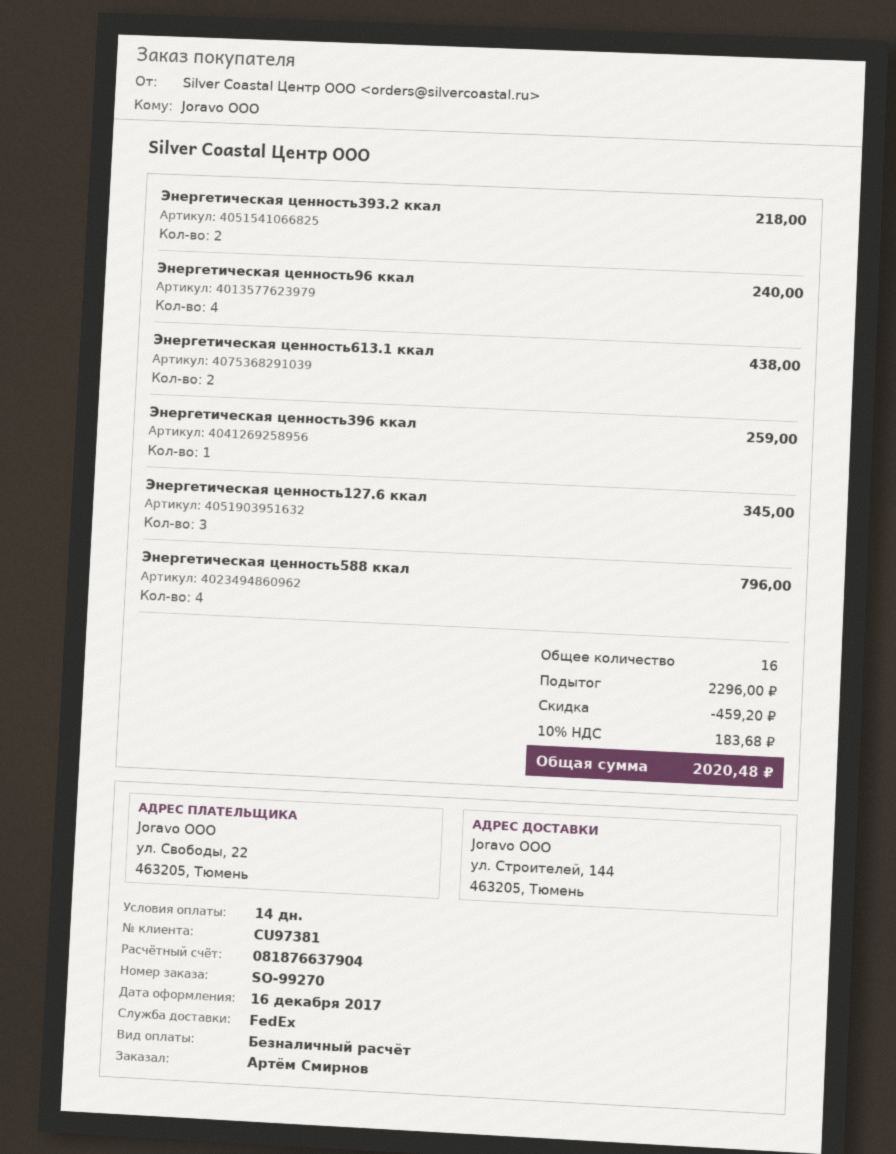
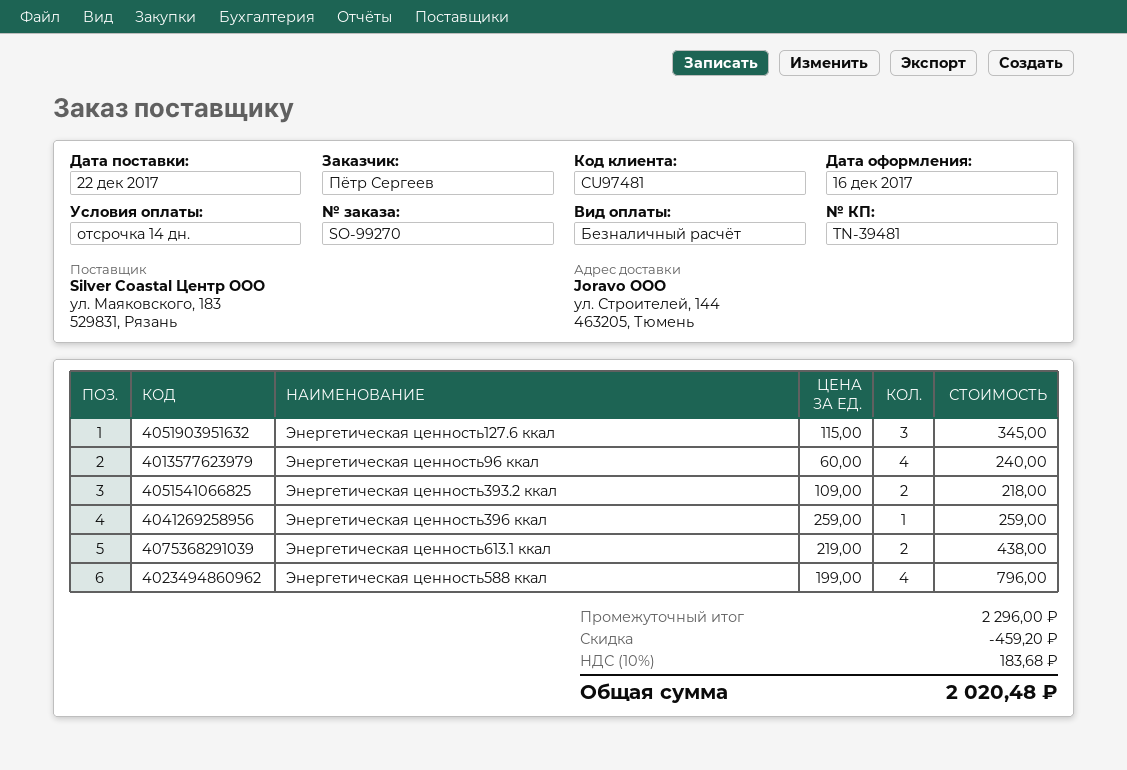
customer number: CU97381 -> CU97481
ordered by: Артём Смирнов -> Пётр Сергеев

